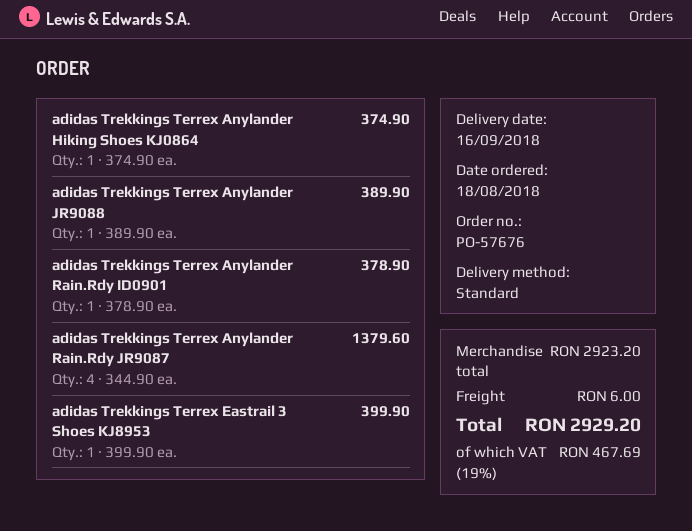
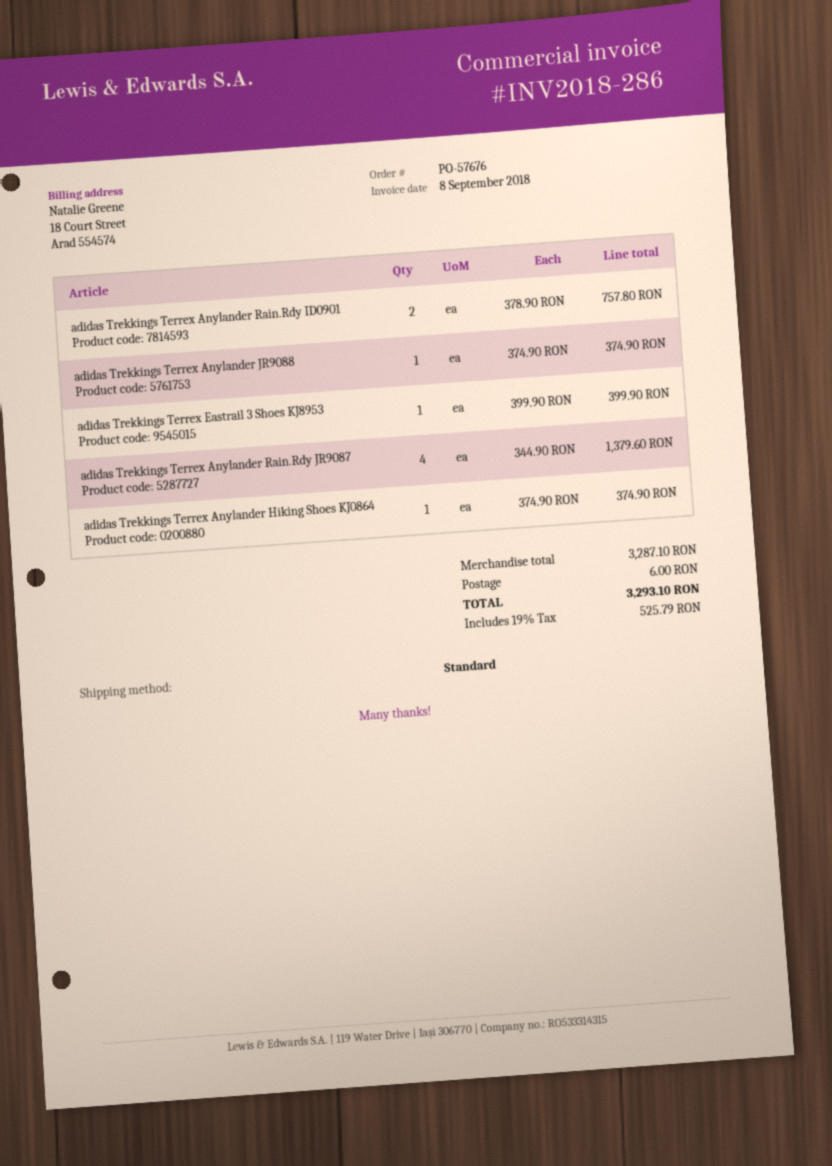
adidas Trekkings Terrex Anylander JR9088: 1 x 389.90 = 389.90 -> 1 x 374.90 = 374.90
adidas Trekkings Terrex Anylander Rain.Rdy ID0901: 1 x 378.90 = 378.90 -> 2 x 378.90 = 757.80
subtotal: 2923.20 -> 3287.10
tax: 19% = 467.69 -> 19% = 525.79
total: 2929.20 -> 3293.10

